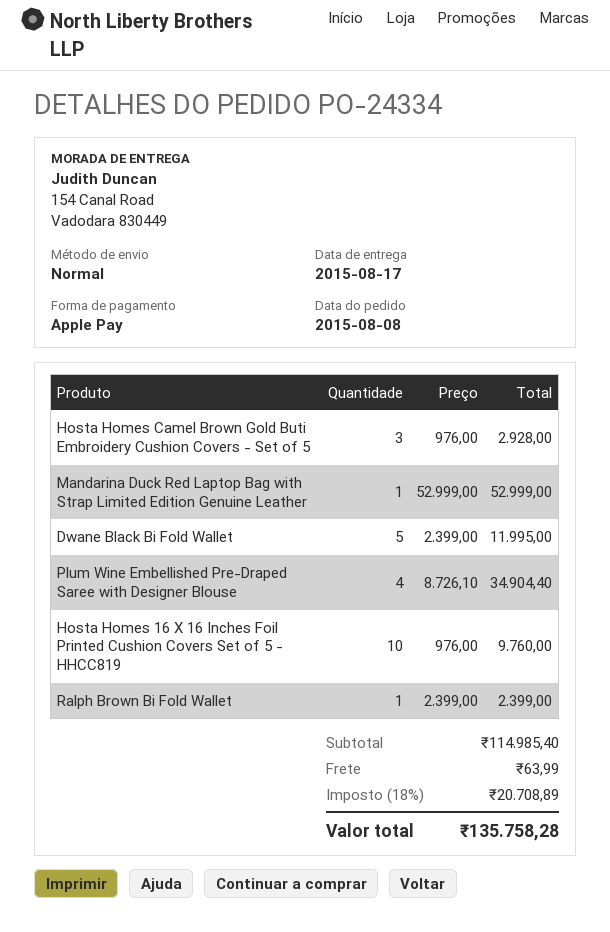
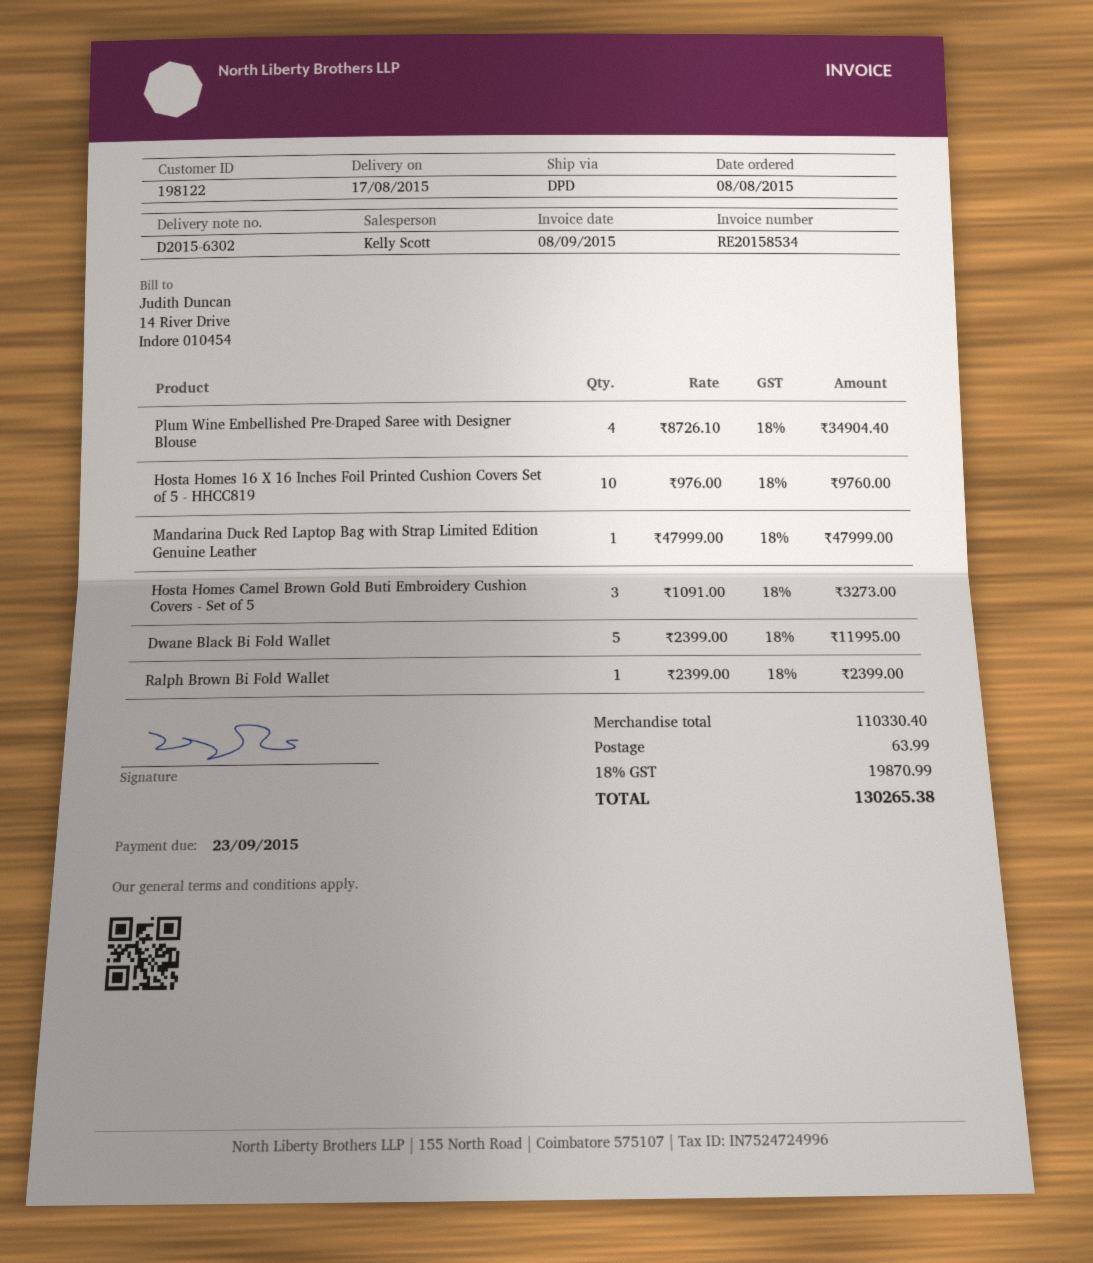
shipping method: standard -> DPD
Hosta Homes Camel Brown Gold Buti Embroidery Cushion Covers - Set of 5: 3 x 976.00 = 2928.00 -> 3 x 1091.00 = 3273.00
Mandarina Duck Red Laptop Bag with Strap Limited Edition Genuine Leather: 1 x 52999.00 = 52999.00 -> 1 x 47999.00 = 47999.00
subtotal: 114985.40 -> 110330.40
tax: 18% = 20708.89 -> 18% = 19870.99
total: 135758.28 -> 130265.38

